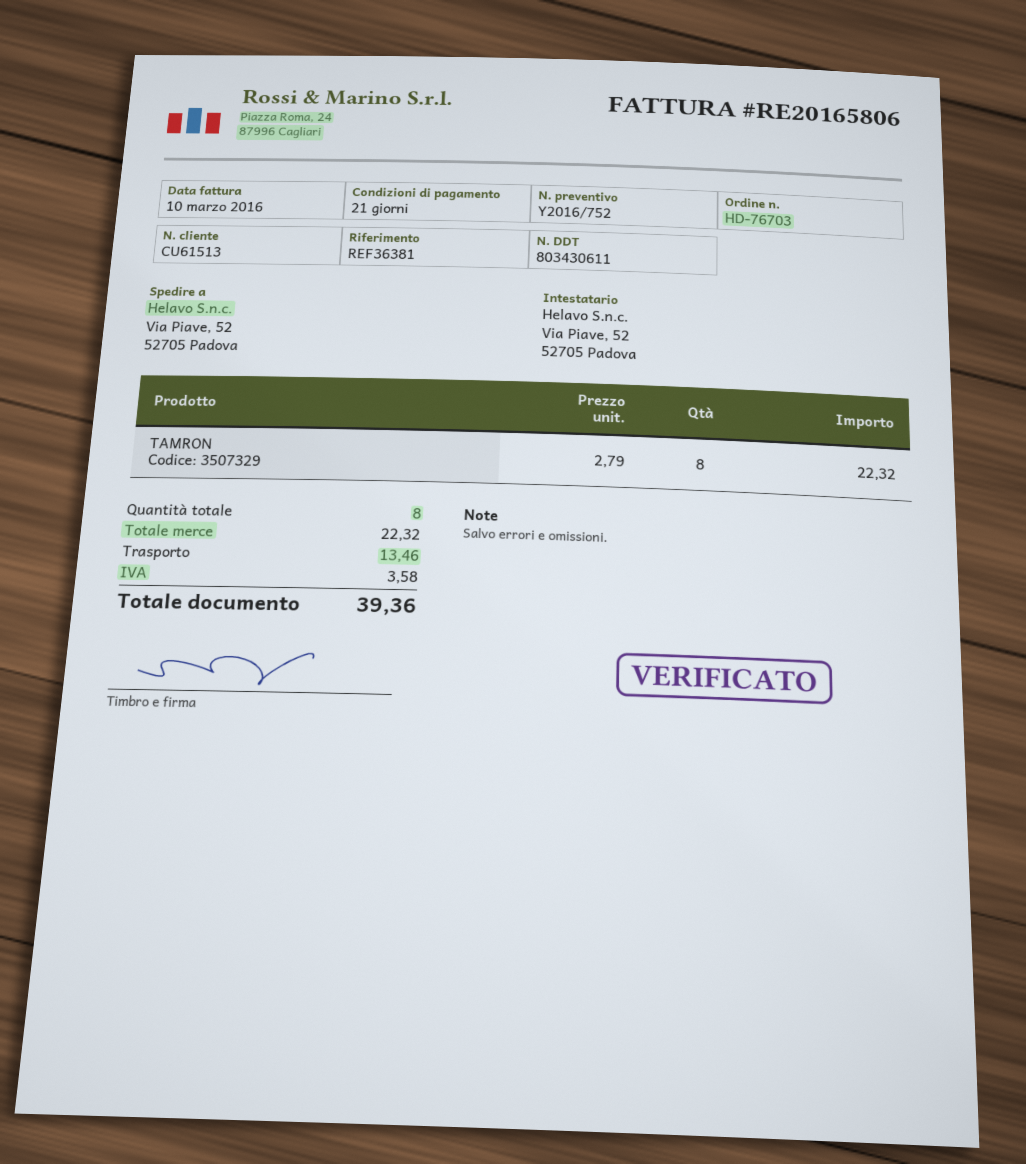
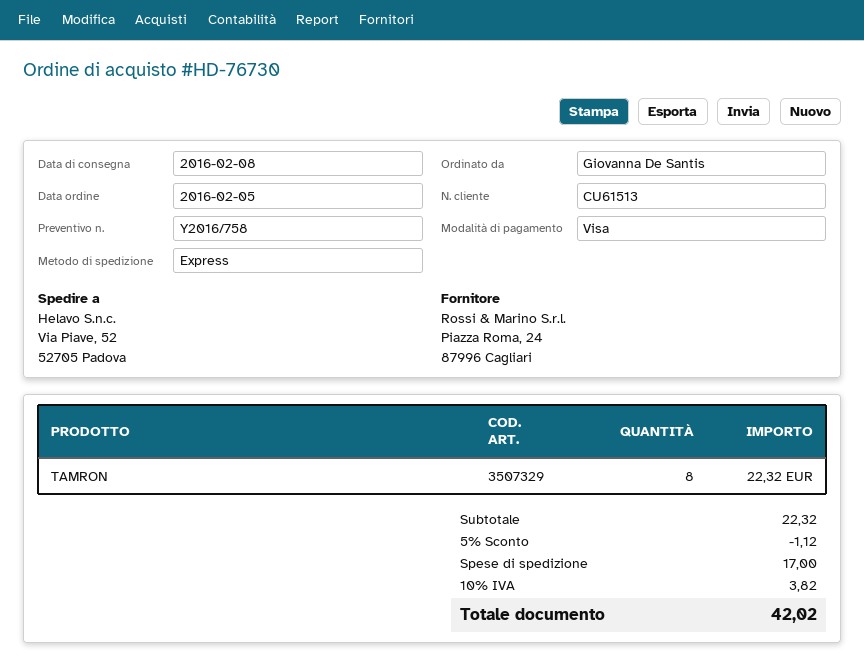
quote number: Y2016/752 -> Y2016/758
order number: HD-76703 -> HD-76730
discount: none -> 5% = 1.12
shipping: 13.46 -> 17.00
tax: 3.58 -> 3.82
total: 39.36 -> 42.02

